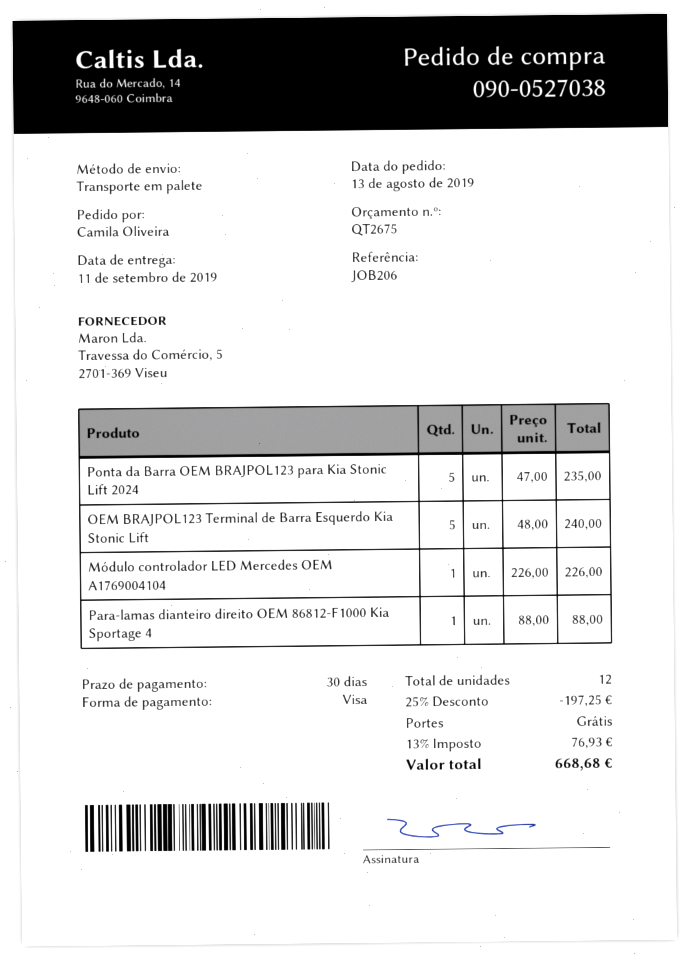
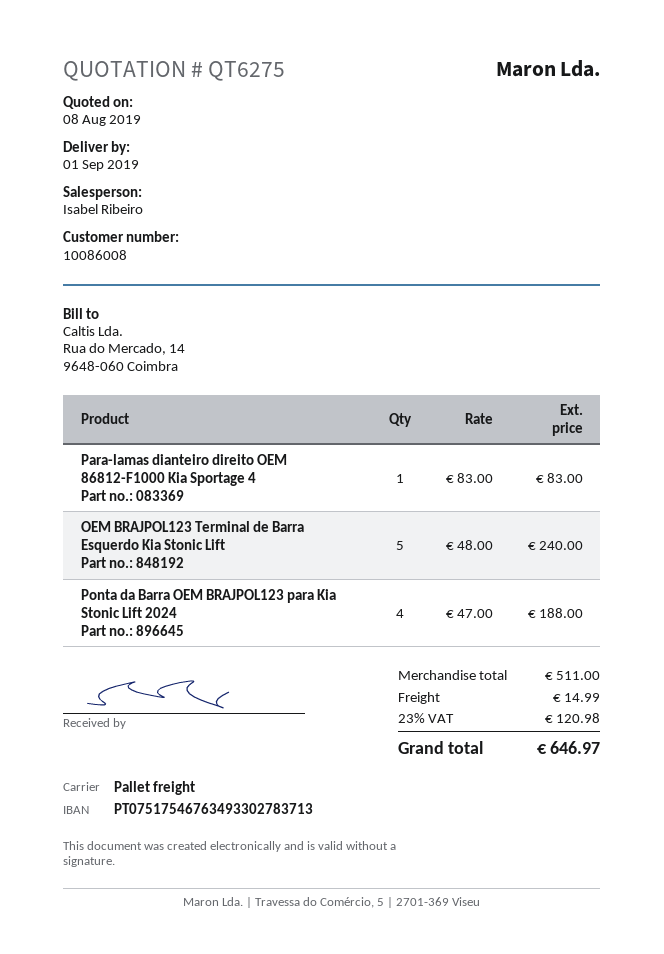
quote number: QT2675 -> QT6275
delivery date: 2019-09-11 -> 2019-09-01
Ponta da Barra OEM BRAJPOL123 para Kia Stonic Lift 2024: 5 x 47.00 = 235.00 -> 4 x 47.00 = 188.00
Módulo controlador LED Mercedes OEM A1769004104: 1 x 226.00 = 226.00 -> none
Para-lamas dianteiro direito OEM 86812-F1000 Kia Sportage 4: 1 x 88.00 = 88.00 -> 1 x 83.00 = 83.00
discount: 25% = 197.25 -> none
shipping: 0.00 -> 14.99
tax: 13% = 76.93 -> 23% = 120.98
total: 668.68 -> 646.97

